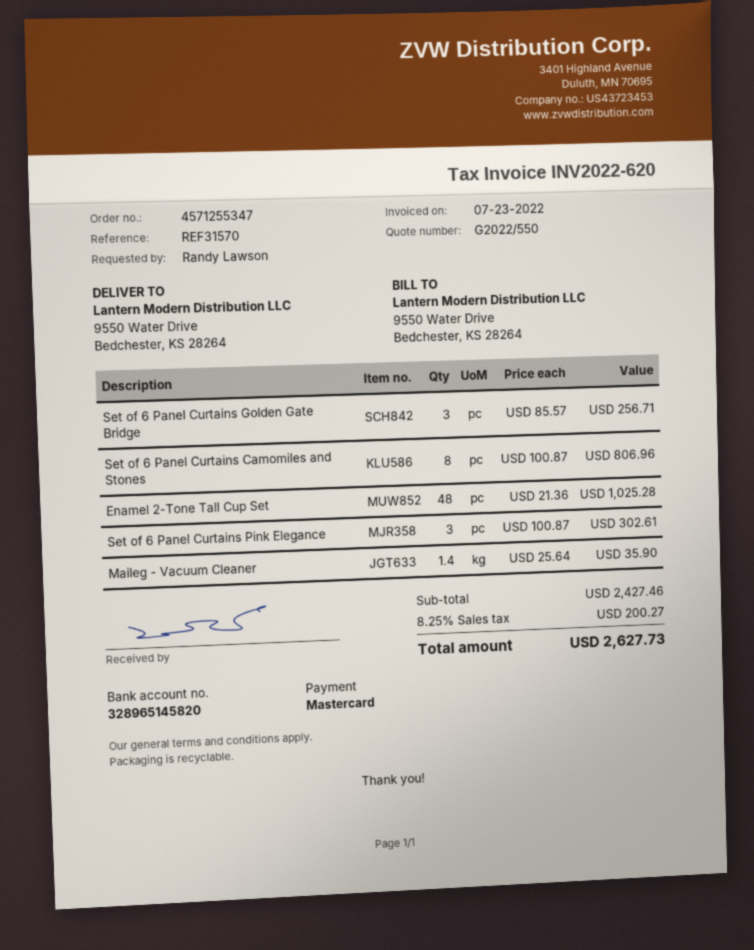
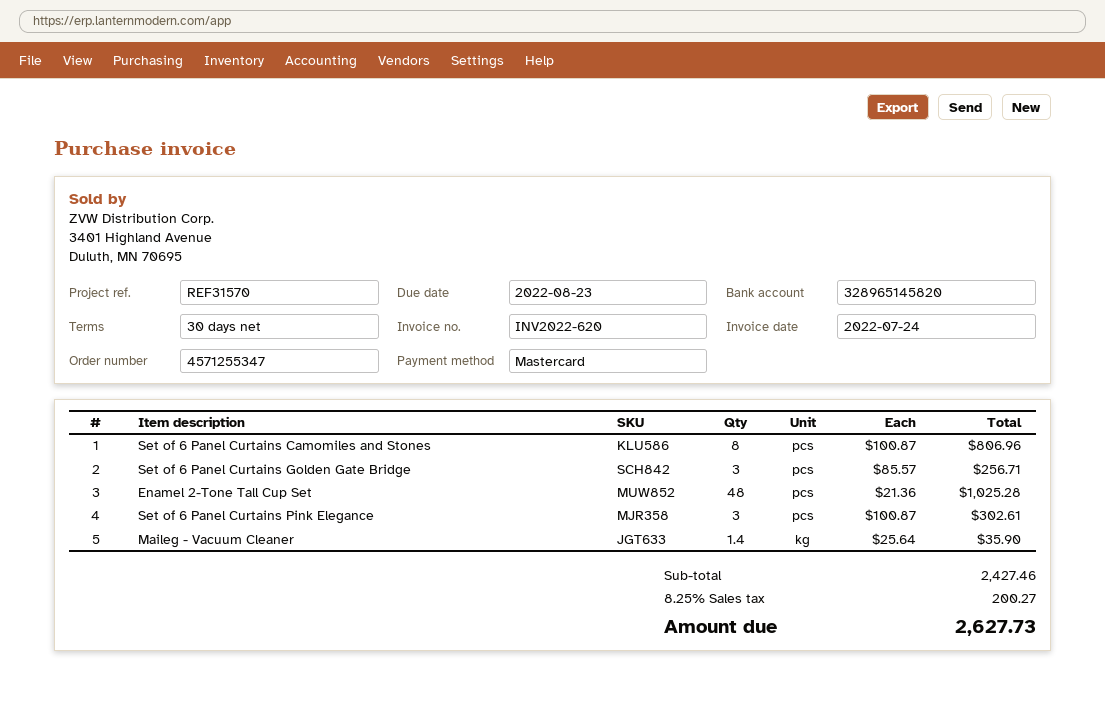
invoice date: 2022-07-23 -> 2022-07-24

